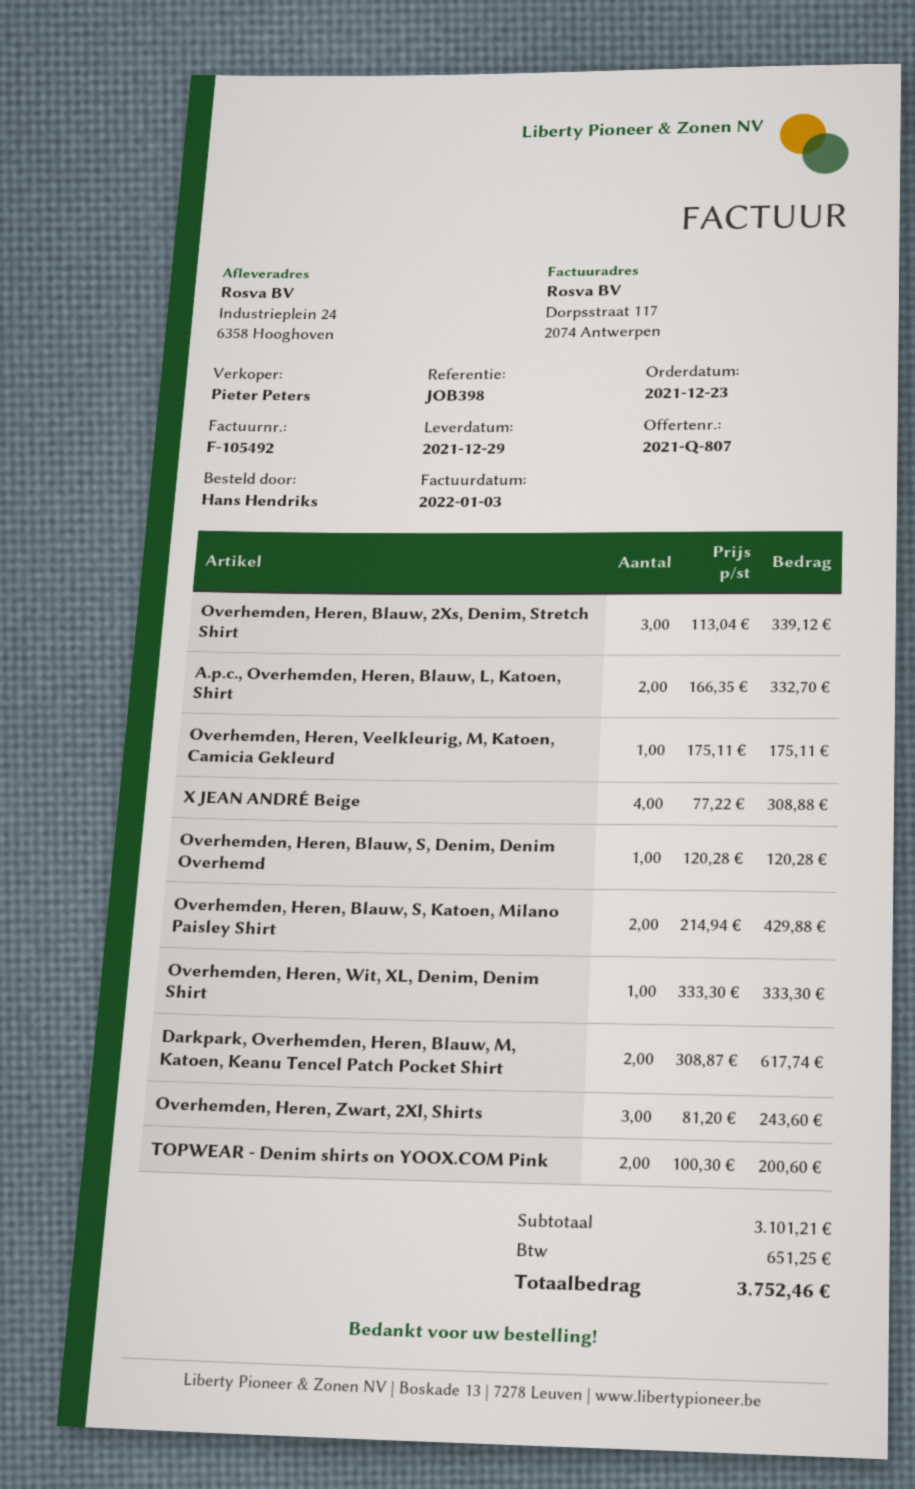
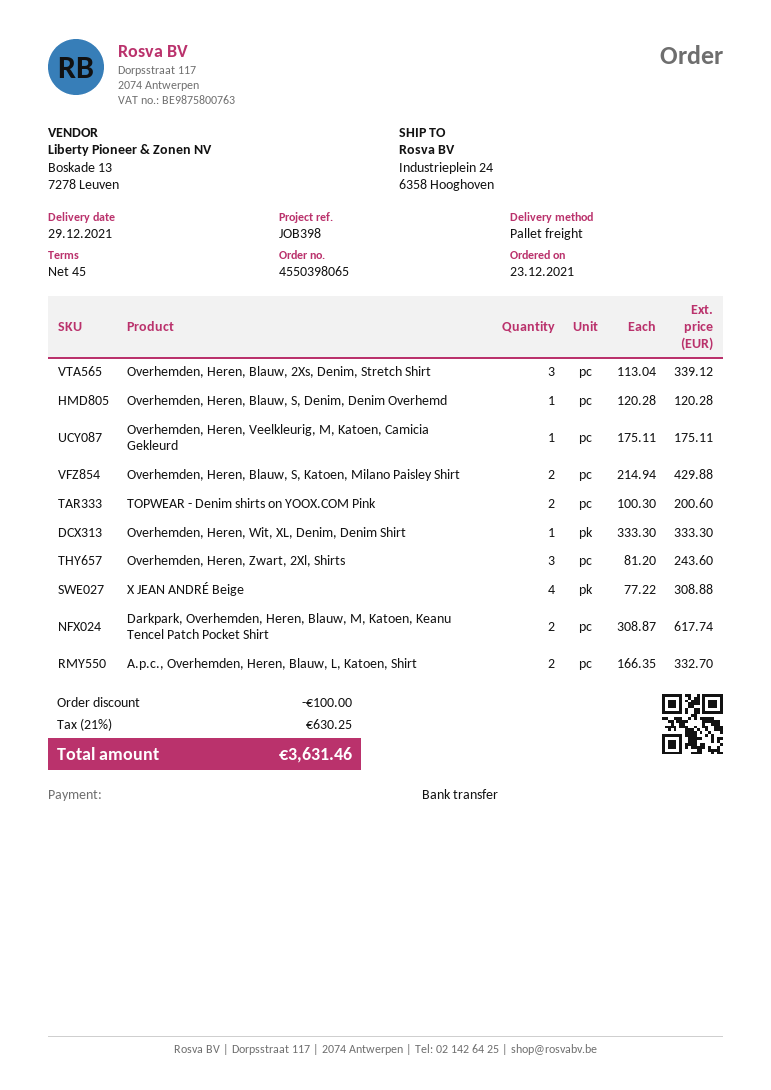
discount: none -> 100.00
tax: 651.25 -> 630.25
total: 3752.46 -> 3631.46

